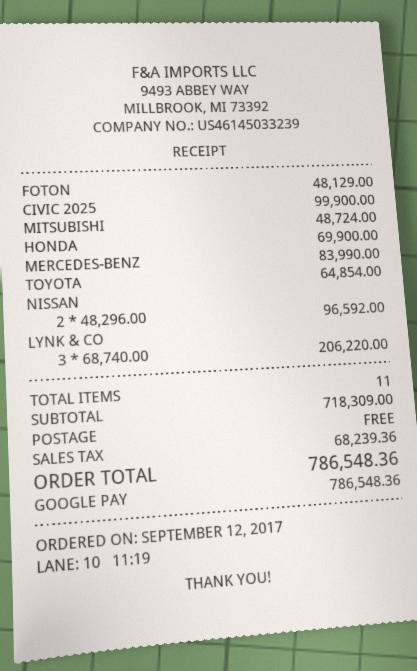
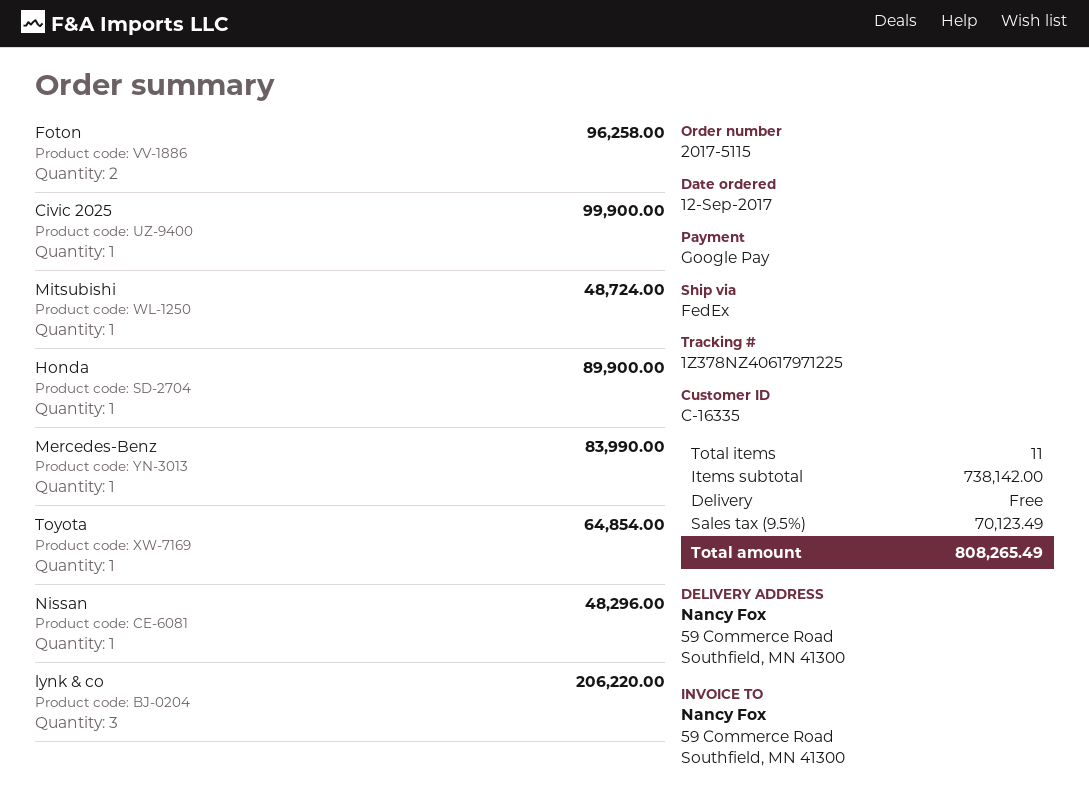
FOTON: 1 for 48129.00 -> 2 for 96258.00
HONDA: 1 for 69900.00 -> 1 for 89900.00
NISSAN: 2 for 96592.00 -> 1 for 48296.00
subtotal: 718309.00 -> 738142.00
tax: 68239.36 -> 70123.49
total: 786548.36 -> 808265.49

